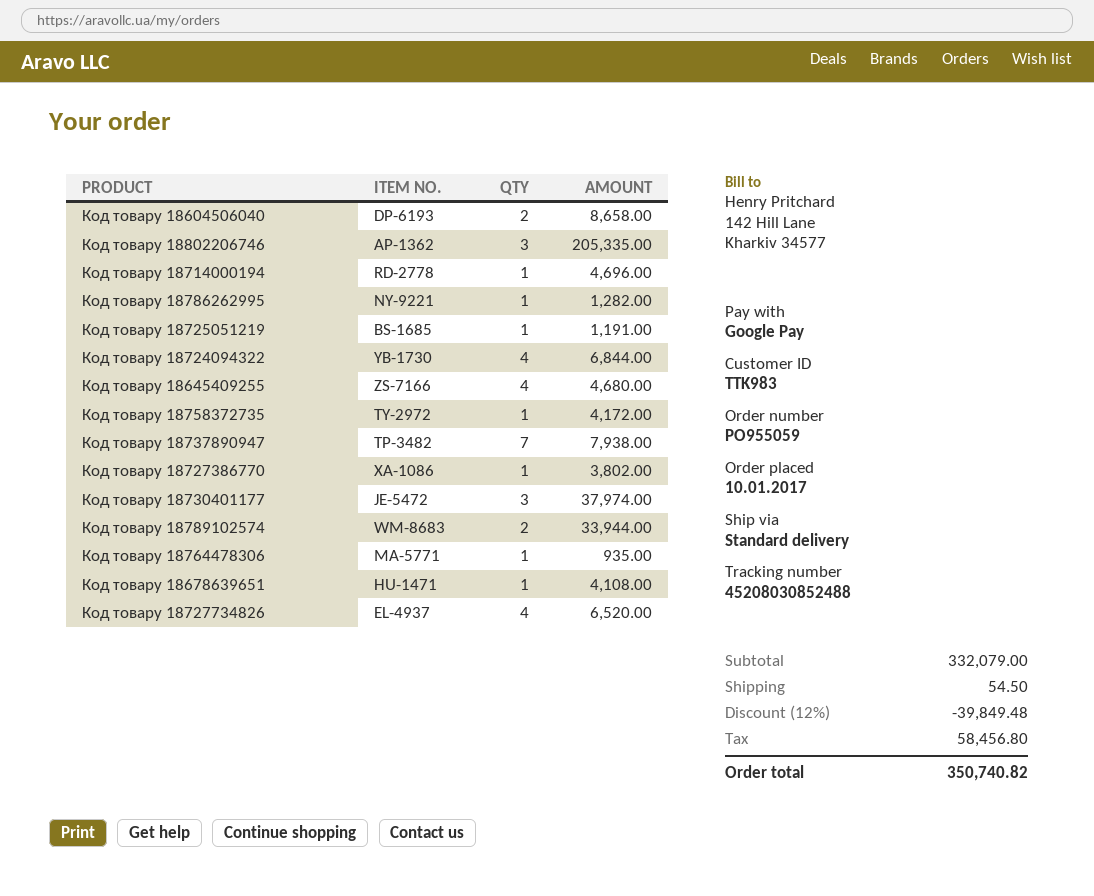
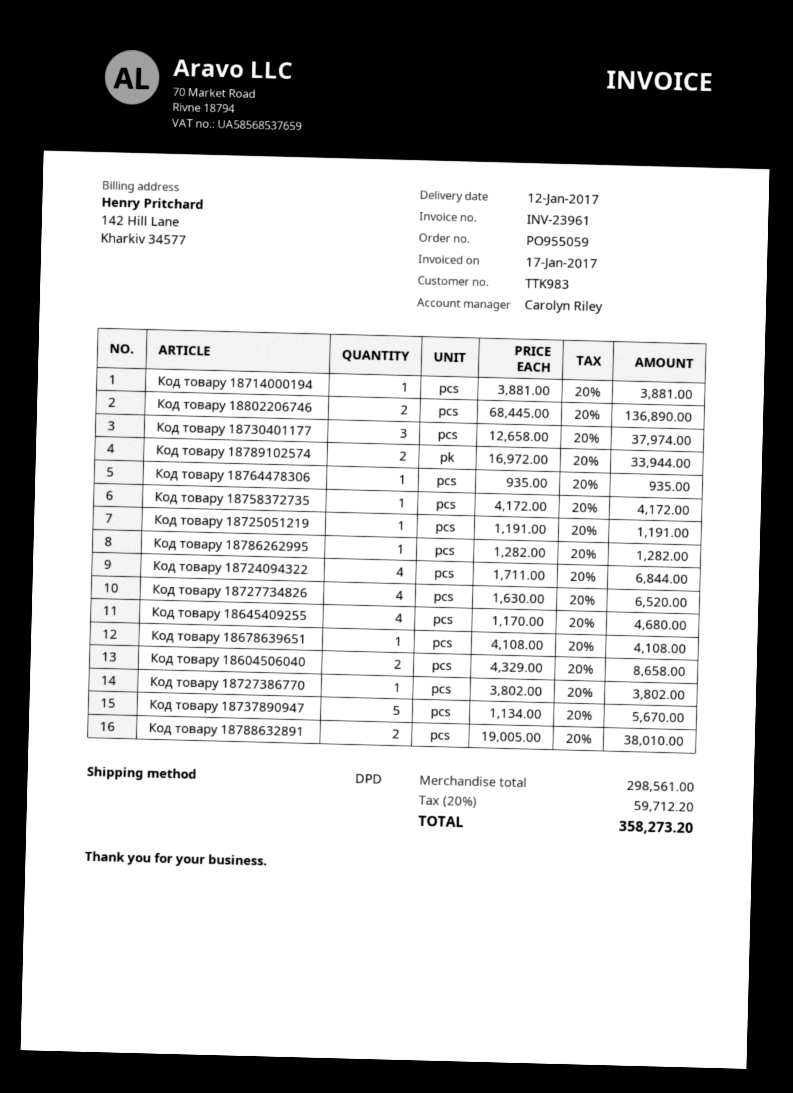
shipping method: standard -> DPD
Код товару 18802206746: 3 for 205335.00 -> 2 for 136890.00
Код товару 18714000194: 1 for 4696.00 -> 1 for 3881.00
Код товару 18737890947: 7 for 7938.00 -> 5 for 5670.00
Код товару 18788632891: none -> 2 for 38010.00
subtotal: 332079.00 -> 298561.00
discount: 12% = 39849.48 -> none
shipping: 54.50 -> none
tax: 58456.80 -> 59712.20
total: 350740.82 -> 358273.20

